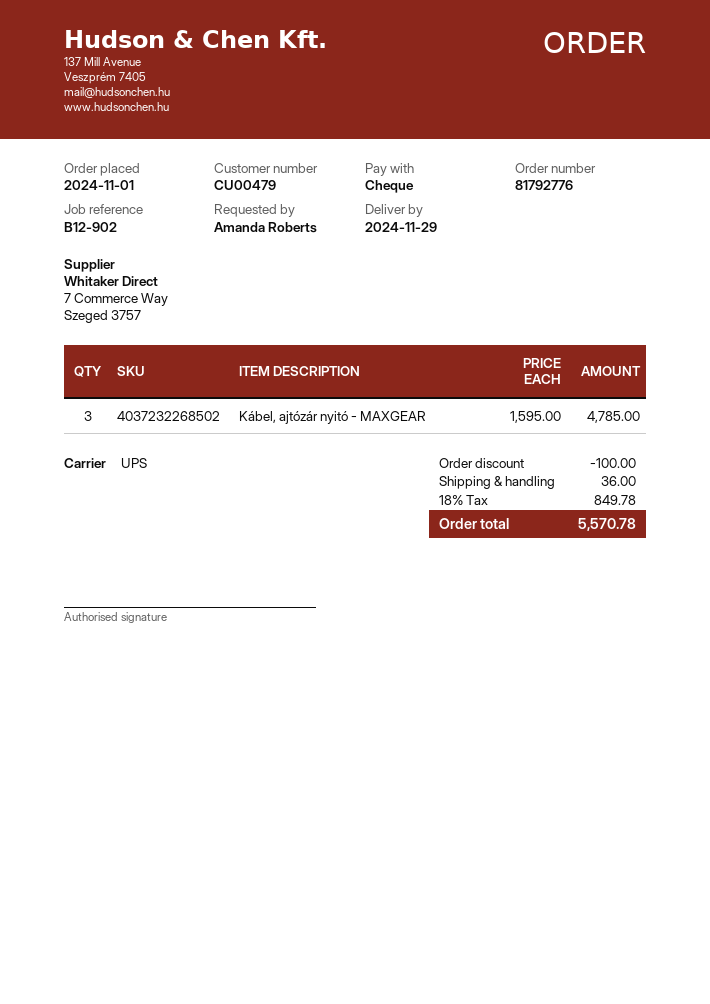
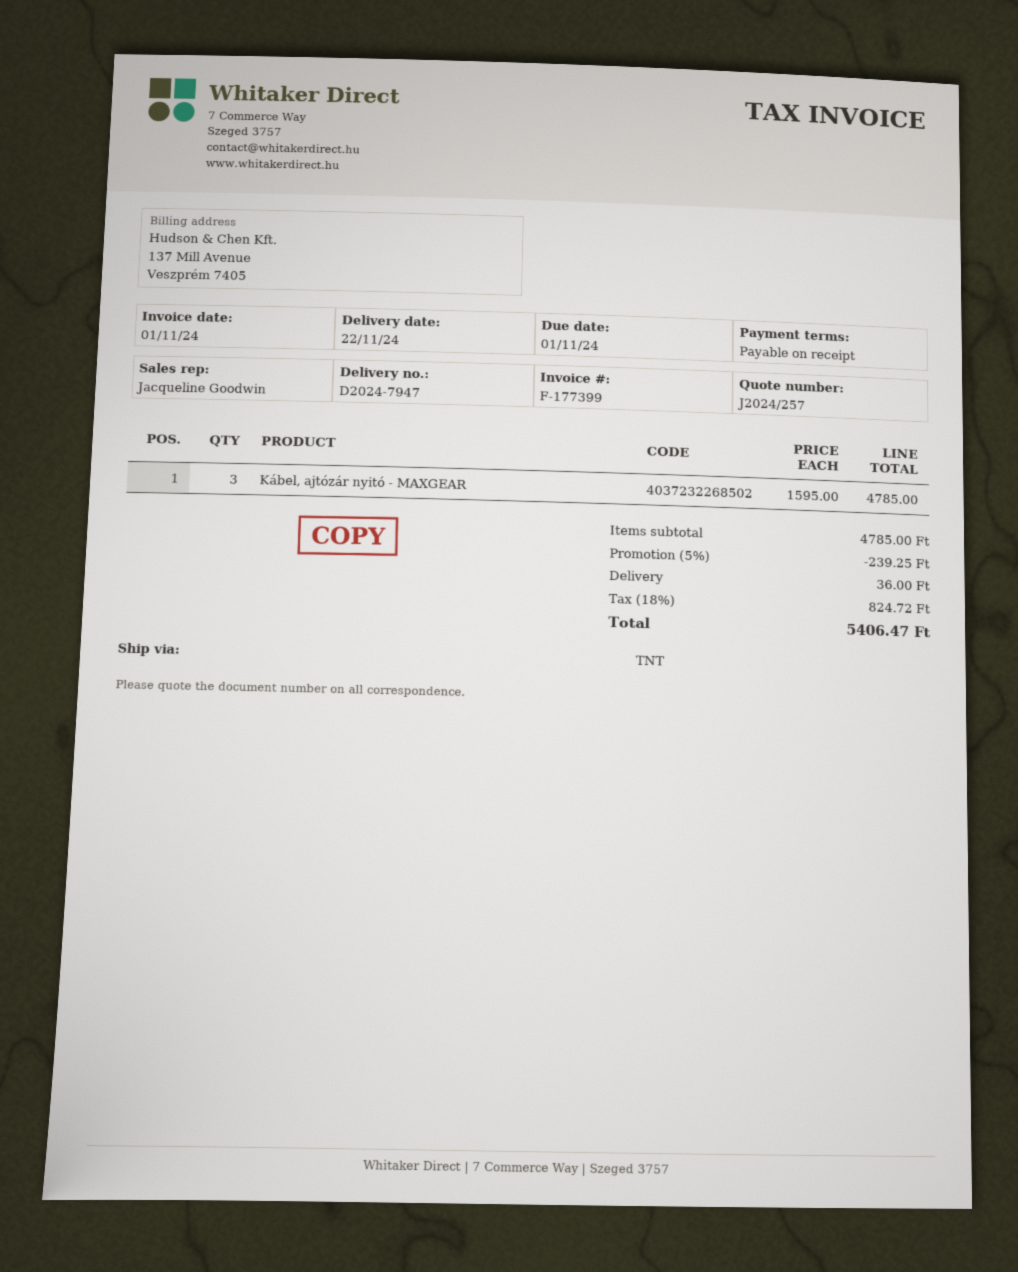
delivery date: 2024-11-29 -> 2024-11-22
shipping method: UPS -> TNT
discount: 100.00 -> 239.25
tax: 18% = 849.78 -> 18% = 824.72
total: 5570.78 -> 5406.47

